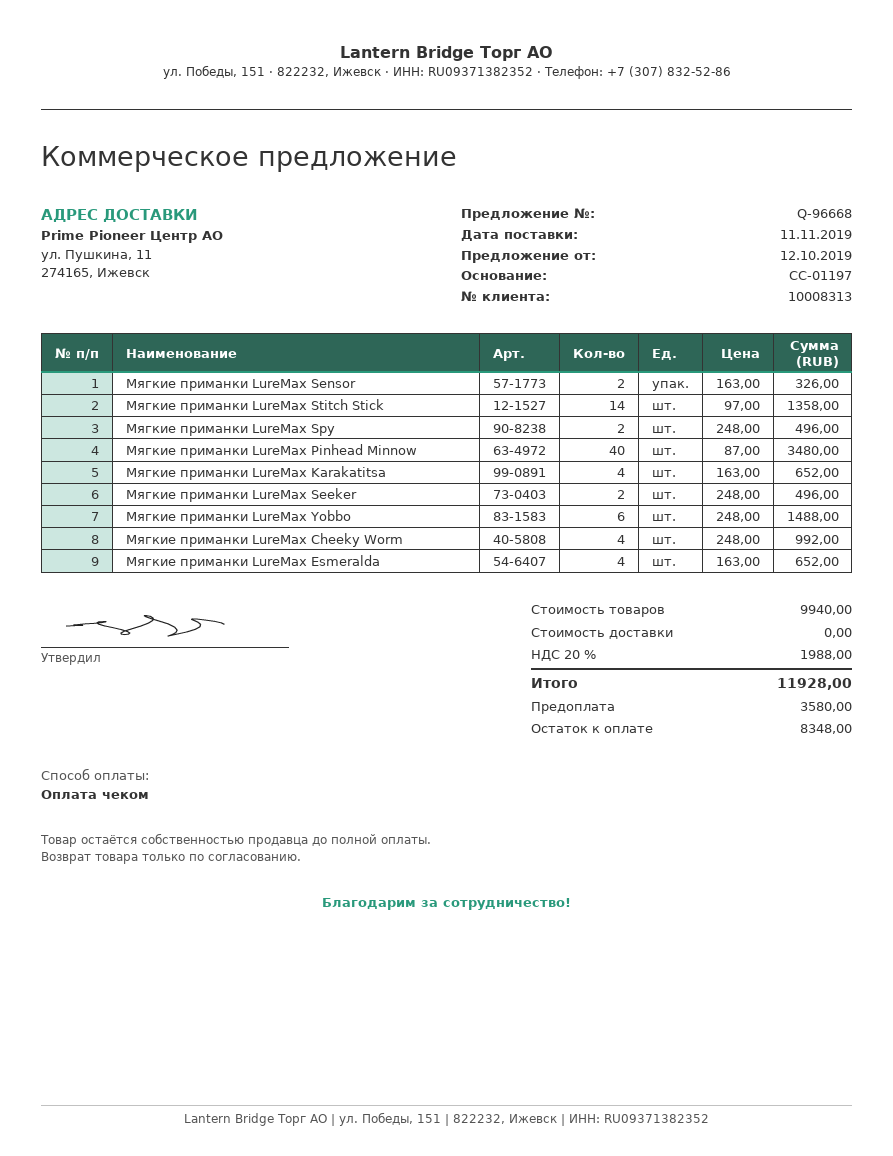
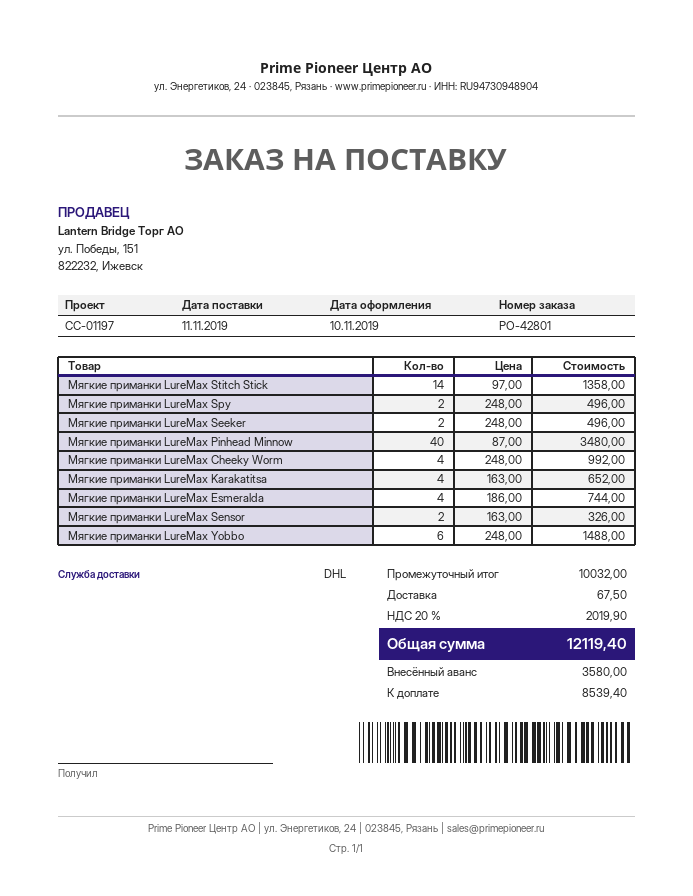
Мягкие приманки LureMax Esmeralda: 4 x 163.00 = 652.00 -> 4 x 186.00 = 744.00
subtotal: 9940.00 -> 10032.00
shipping: 0.00 -> 67.50
tax: 20% = 1988.00 -> 20% = 2019.90
total: 11928.00 -> 12119.40
balance: 8348.00 -> 8539.40

